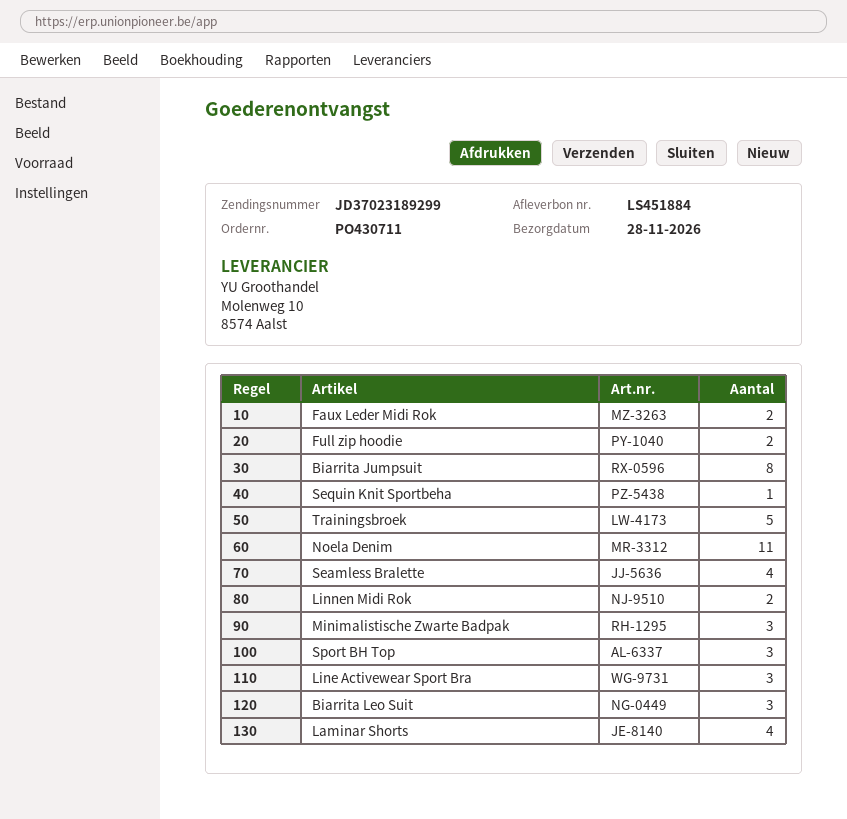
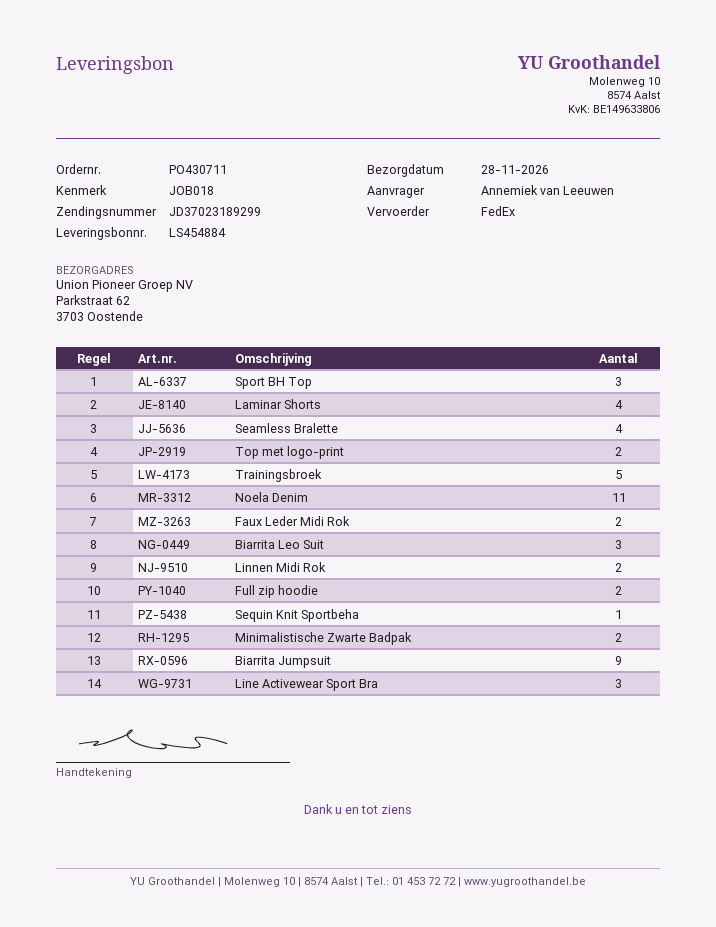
delivery note number: LS451884 -> LS454884
Biarrita Jumpsuit: 8 -> 9
Minimalistische Zwarte Badpak: 3 -> 2
Top met logo-print: none -> 2

